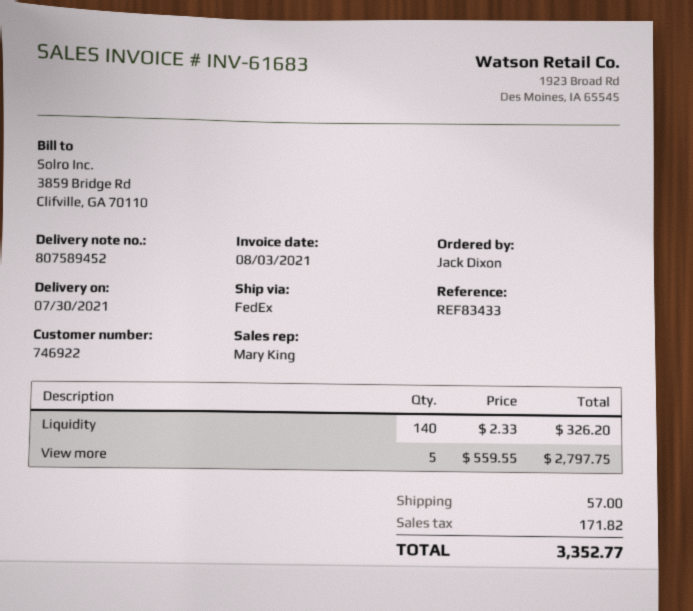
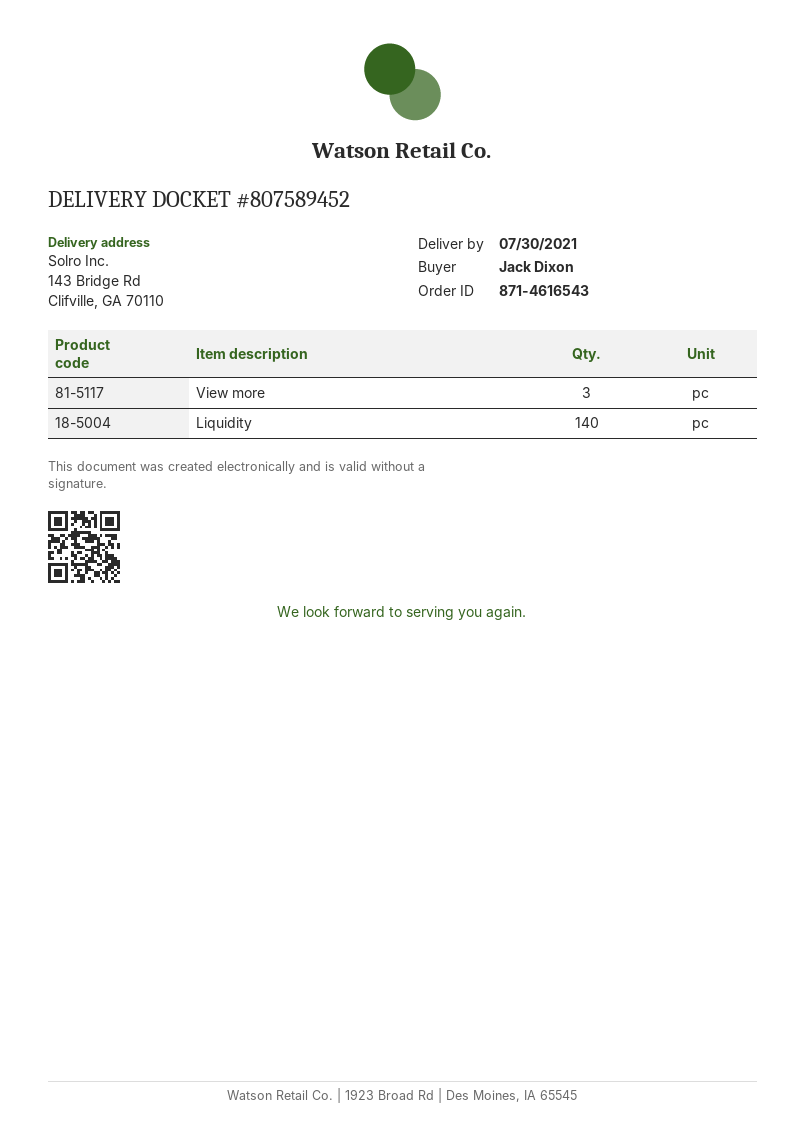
View more: 5 -> 3

